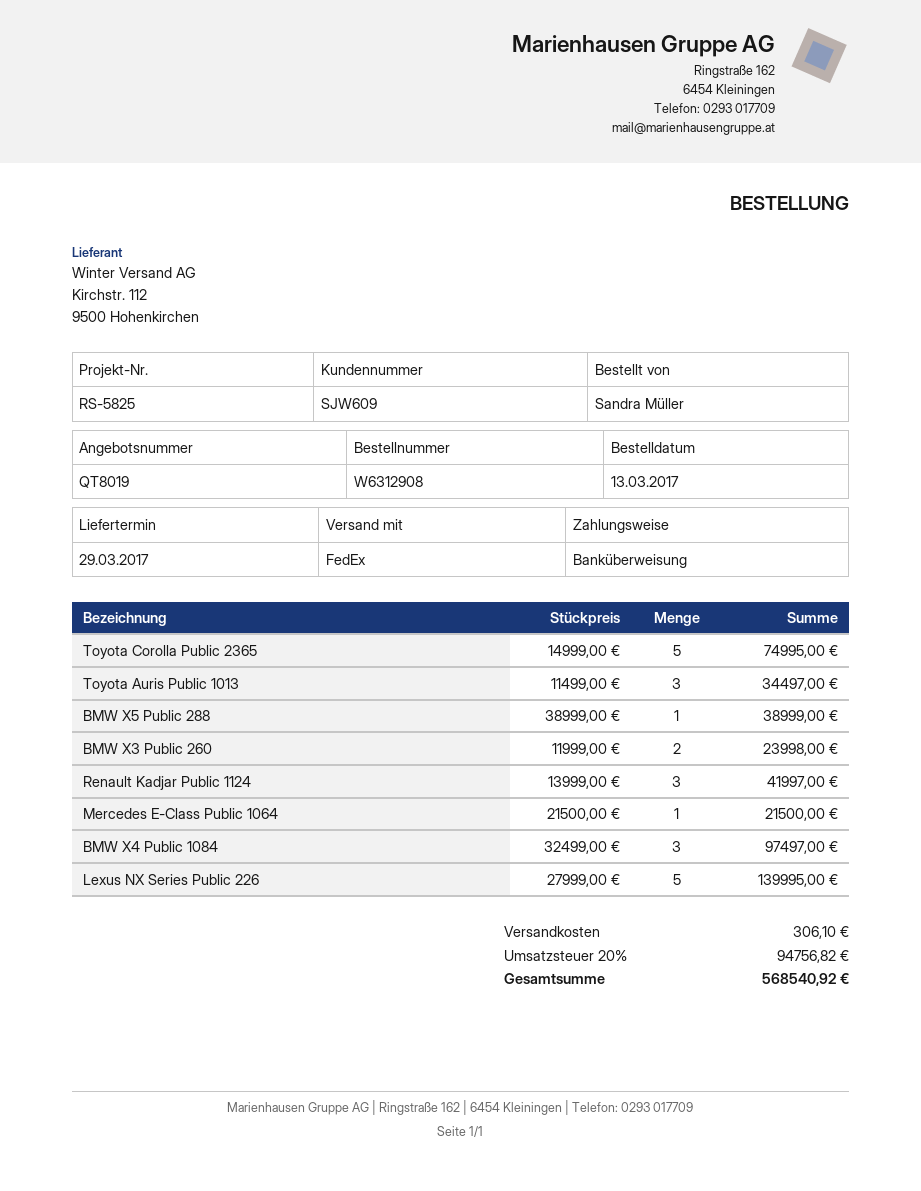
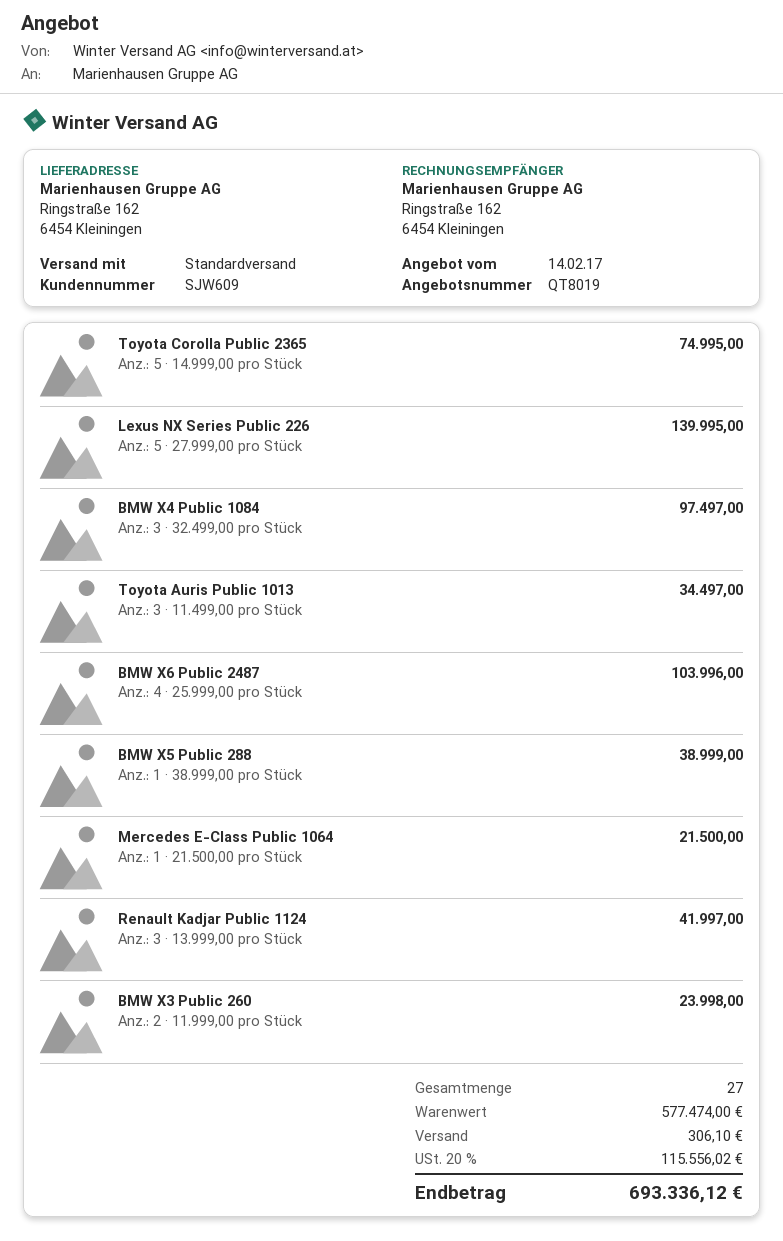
shipping method: FedEx -> standard
BMW X6 Public 2487: none -> 4 x 25999.00 = 103996.00
tax: 20% = 94756.82 -> 20% = 115556.02
total: 568540.92 -> 693336.12

